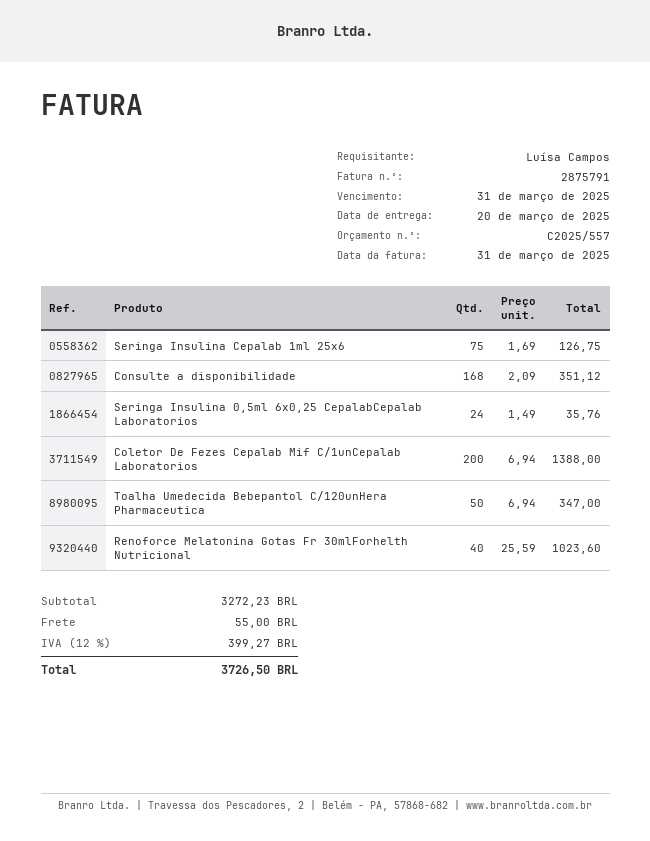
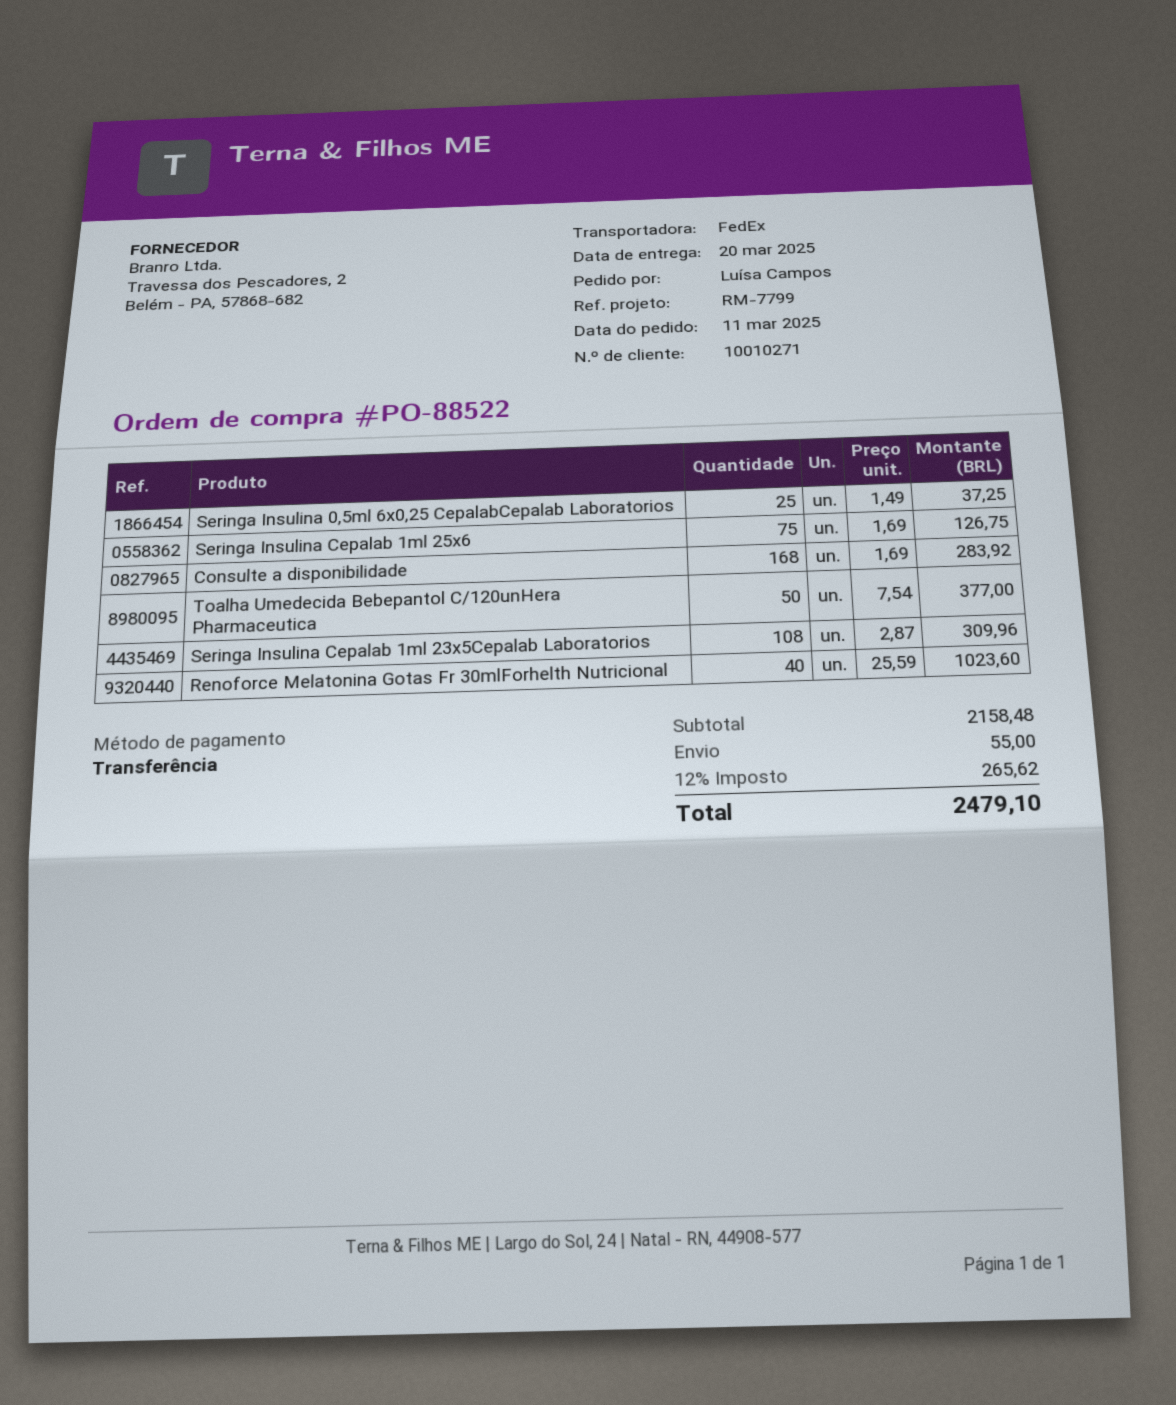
Consulte a disponibilidade: 168 x 2.09 = 351.12 -> 168 x 1.69 = 283.92
Seringa Insulina 0,5ml 6x0,25 CepalabCepalab Laboratorios: 24 x 1.49 = 35.76 -> 25 x 1.49 = 37.25
Coletor De Fezes Cepalab Mif C/1unCepalab Laboratorios: 200 x 6.94 = 1388.00 -> none
Toalha Umedecida Bebepantol C/120unHera Pharmaceutica: 50 x 6.94 = 347.00 -> 50 x 7.54 = 377.00
Seringa Insulina Cepalab 1ml 23x5Cepalab Laboratorios: none -> 108 x 2.87 = 309.96
subtotal: 3272.23 -> 2158.48
tax: 12% = 399.27 -> 12% = 265.62
total: 3726.50 -> 2479.10

